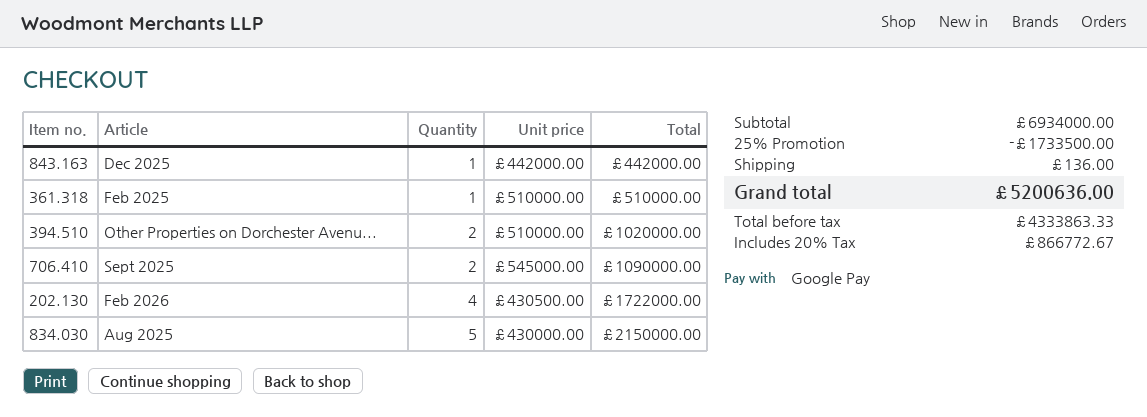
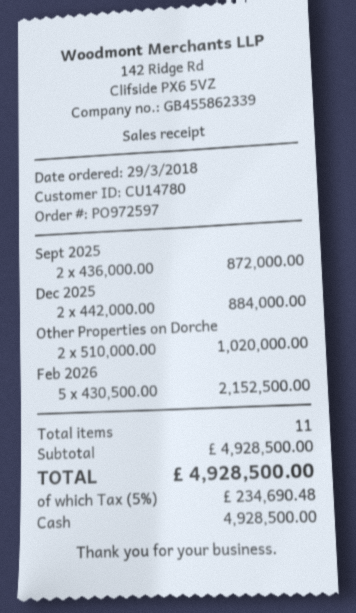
payment method: Google Pay -> cash
Dec 2025: 1 x 442000.00 = 442000.00 -> 2 x 442000.00 = 884000.00
Feb 2025: 1 x 510000.00 = 510000.00 -> none
Sept 2025: 2 x 545000.00 = 1090000.00 -> 2 x 436000.00 = 872000.00
Feb 2026: 4 x 430500.00 = 1722000.00 -> 5 x 430500.00 = 2152500.00
Aug 2025: 5 x 430000.00 = 2150000.00 -> none
subtotal: 6934000.00 -> 4928500.00
discount: 25% = 1733500.00 -> none
shipping: 136.00 -> none
tax: 20% = 866772.67 -> 5% = 234690.48
total: 5200636.00 -> 4928500.00

